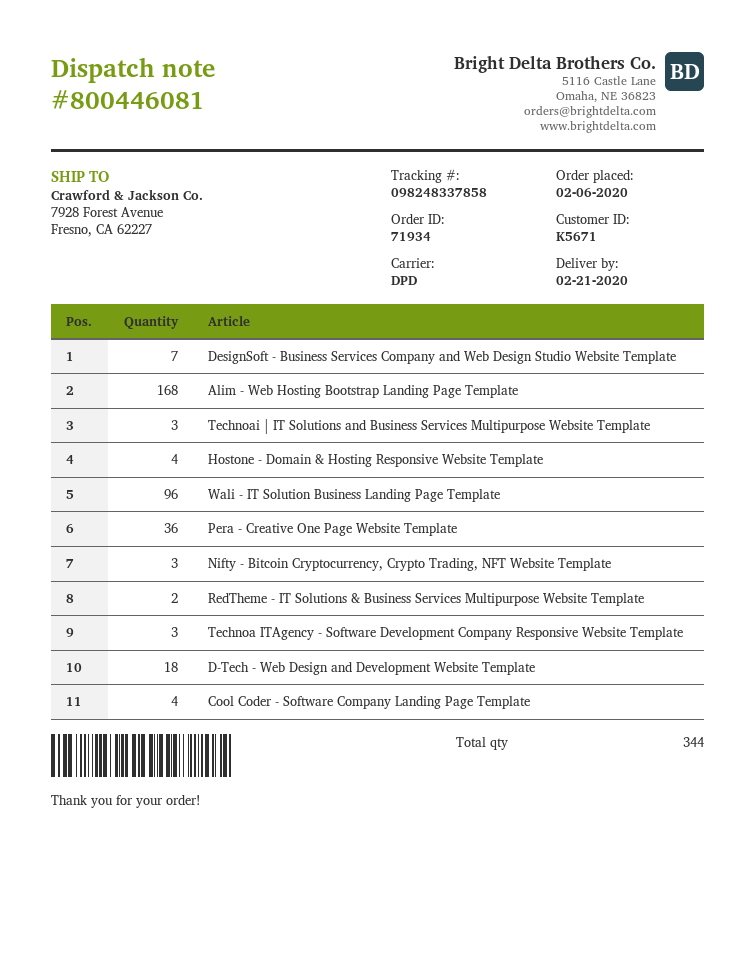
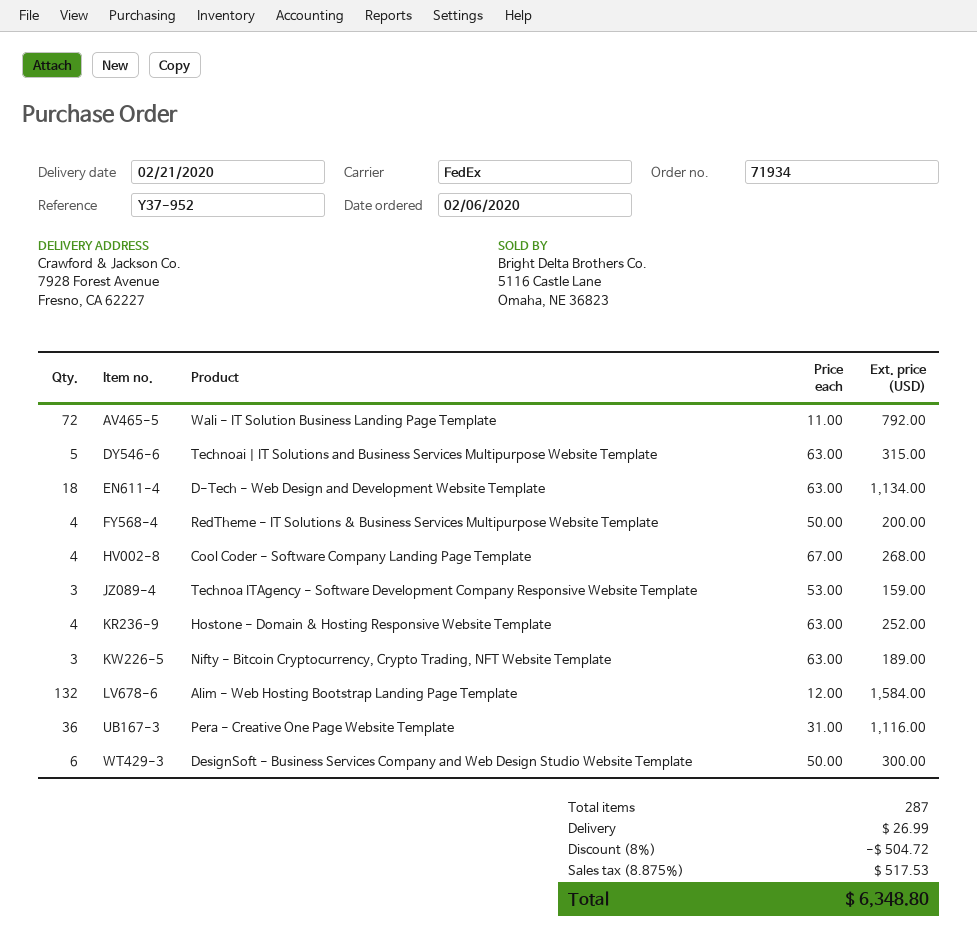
shipping method: DPD -> FedEx
DesignSoft - Business Services Company and Web Design Studio Website Template: 7 -> 6
Alim - Web Hosting Bootstrap Landing Page Template: 168 -> 132
Technoai | IT Solutions and Business Services Multipurpose Website Template: 3 -> 5
Wali - IT Solution Business Landing Page Template: 96 -> 72
RedTheme - IT Solutions & Business Services Multipurpose Website Template: 2 -> 4
total quantity: 344 -> 287

